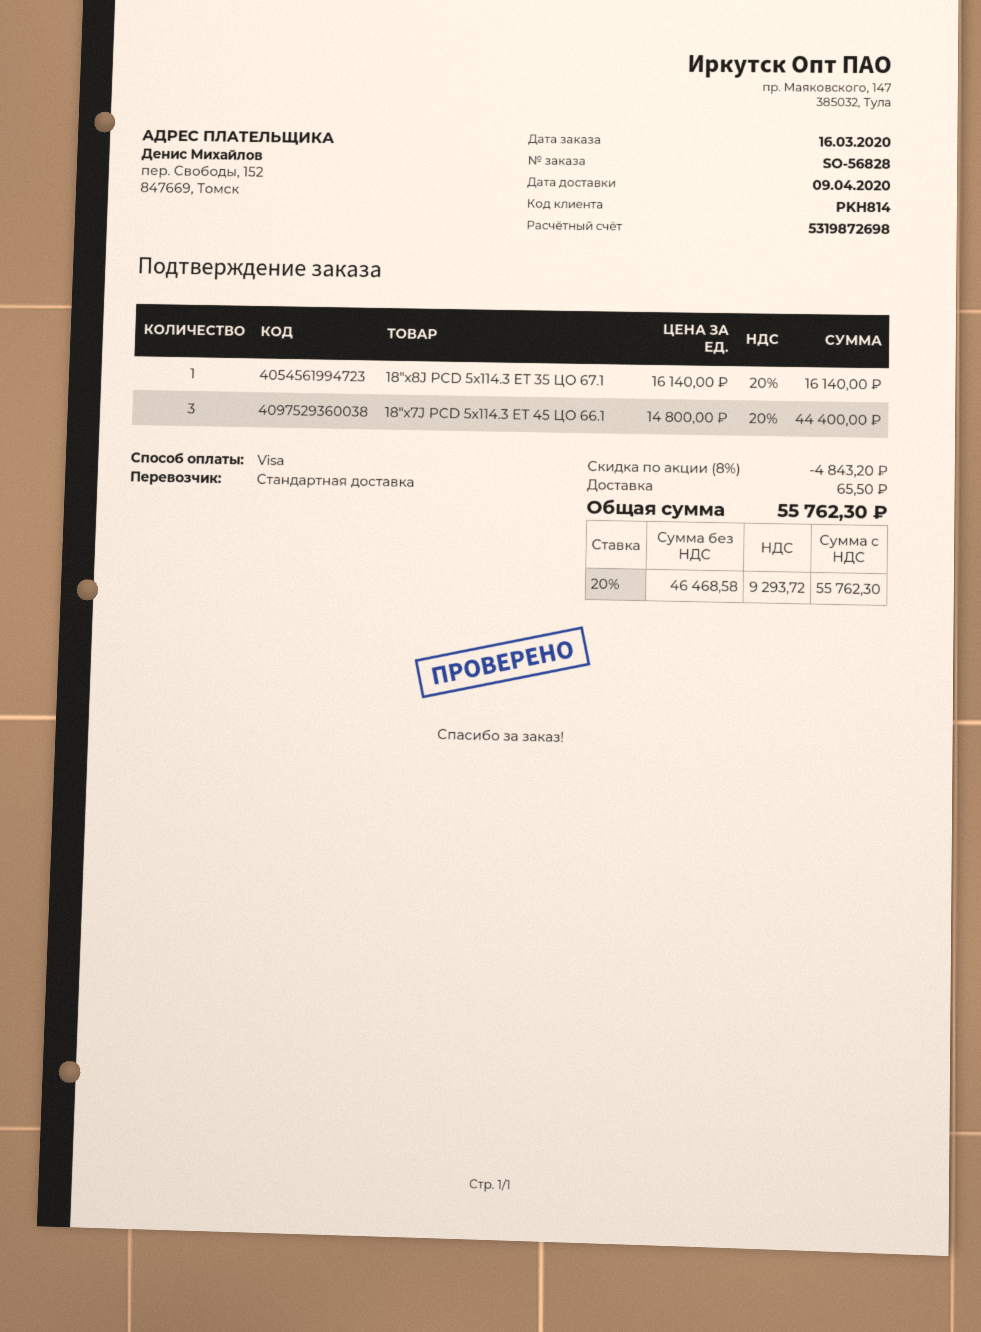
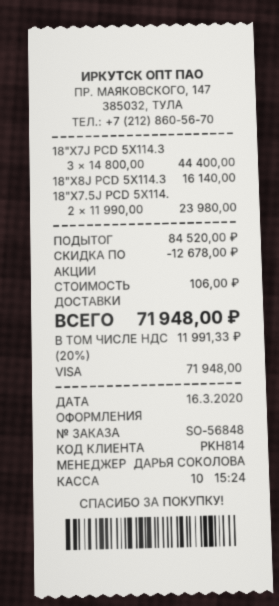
order number: SO-56828 -> SO-56848
18"X7.5J PCD 5X114.: none -> 2 x 11990.00 = 23980.00
discount: 4843.20 -> 12678.00
shipping: 65.50 -> 106.00
tax: 20% = 9293.72 -> 20% = 11991.33
total: 55762.30 -> 71948.00

